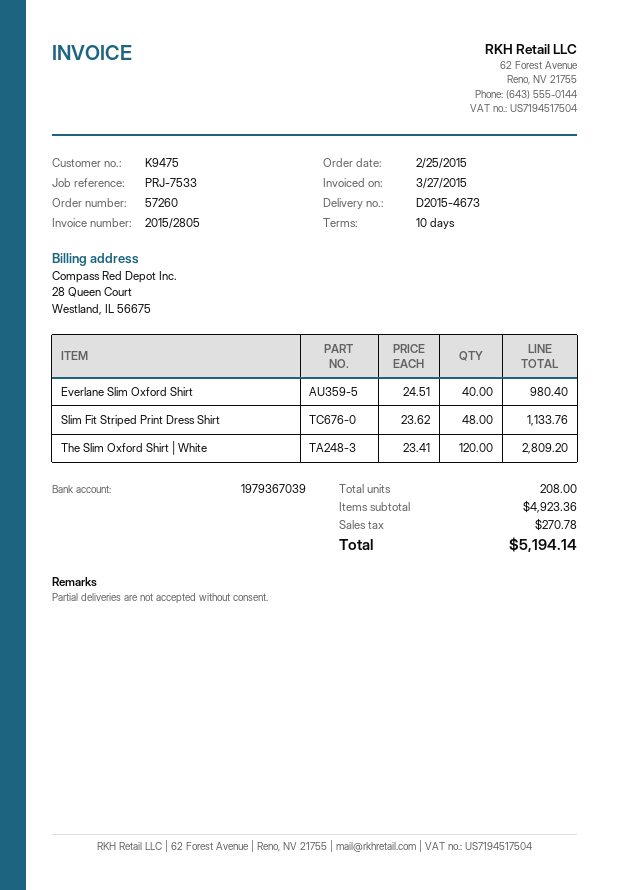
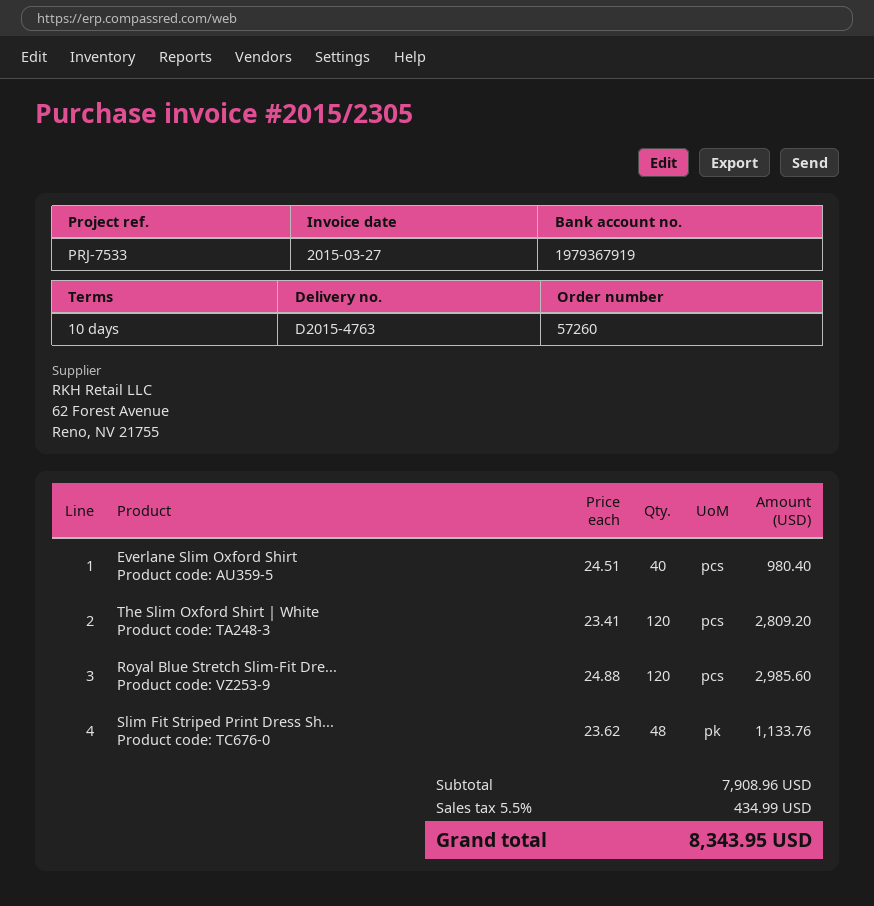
delivery note number: D2015-4673 -> D2015-4763
invoice number: 2015/2805 -> 2015/2305
bank account: 1979367039 -> 1979367919
Royal Blue Stretch Slim-Fit Dre...: none -> 120 x 24.88 = 2985.60
subtotal: 4923.36 -> 7908.96
tax: 270.78 -> 434.99
total: 5194.14 -> 8343.95

